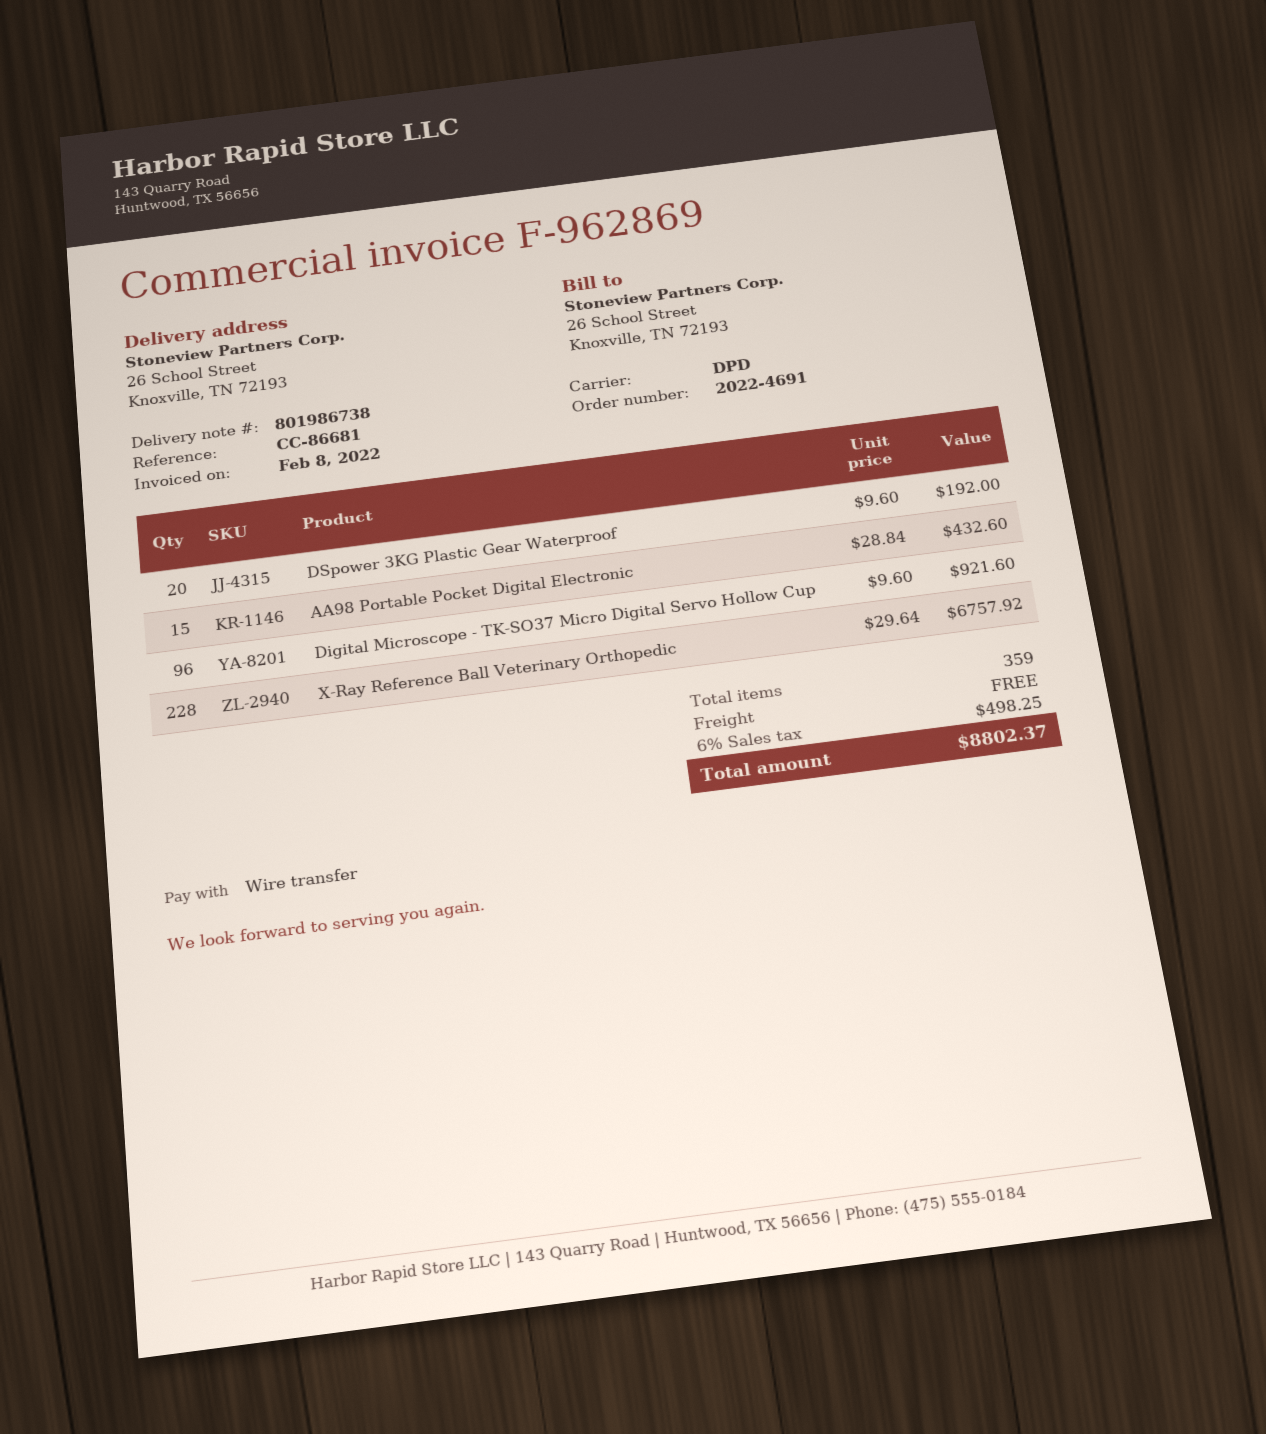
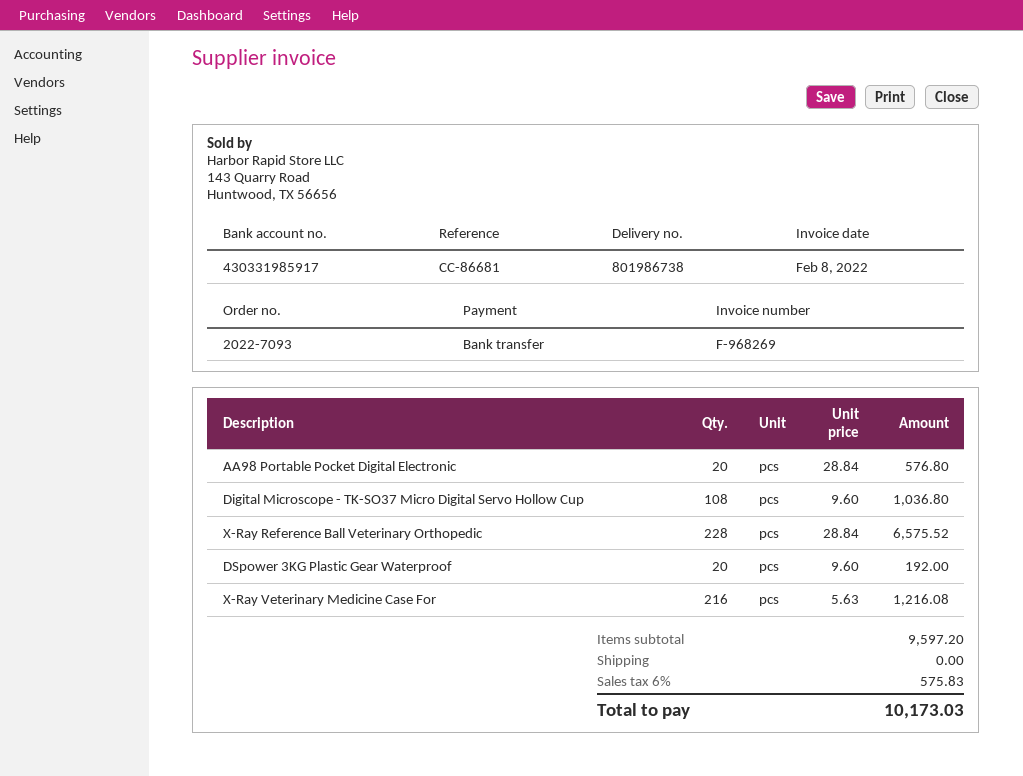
order number: 2022-4691 -> 2022-7093
invoice number: F-962869 -> F-968269
AA98 Portable Pocket Digital Electronic: 15 x 28.84 = 432.60 -> 20 x 28.84 = 576.80
Digital Microscope - TK-SO37 Micro Digital Servo Hollow Cup: 96 x 9.60 = 921.60 -> 108 x 9.60 = 1036.80
X-Ray Reference Ball Veterinary Orthopedic: 228 x 29.64 = 6757.92 -> 228 x 28.84 = 6575.52
X-Ray Veterinary Medicine Case For: none -> 216 x 5.63 = 1216.08
tax: 6% = 498.25 -> 6% = 575.83
total: 8802.37 -> 10173.03

